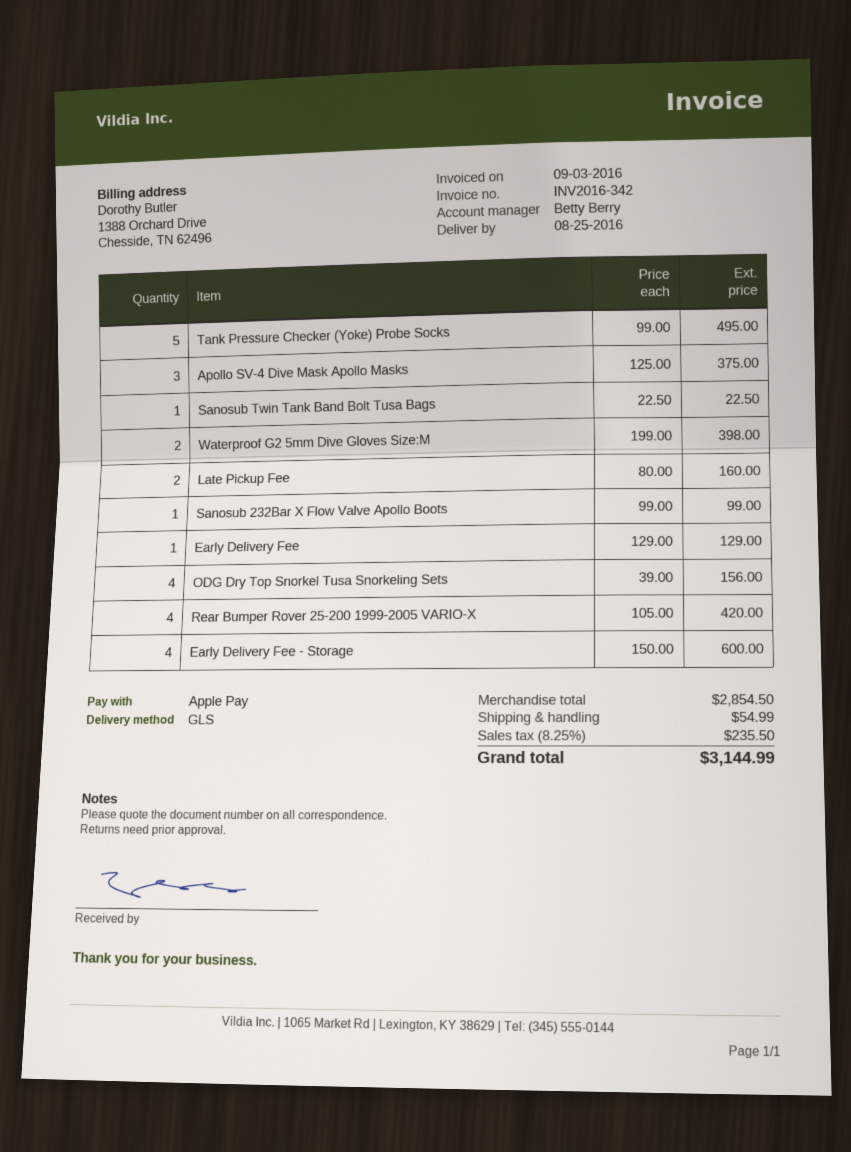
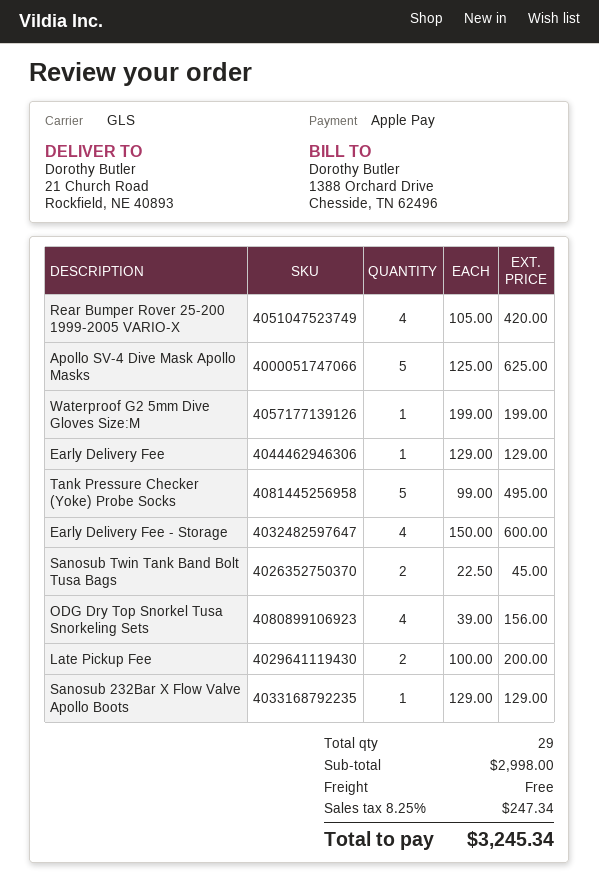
Apollo SV-4 Dive Mask Apollo Masks: 3 x 125.00 = 375.00 -> 5 x 125.00 = 625.00
Sanosub Twin Tank Band Bolt Tusa Bags: 1 x 22.50 = 22.50 -> 2 x 22.50 = 45.00
Waterproof G2 5mm Dive Gloves Size:M: 2 x 199.00 = 398.00 -> 1 x 199.00 = 199.00
Late Pickup Fee: 2 x 80.00 = 160.00 -> 2 x 100.00 = 200.00
Sanosub 232Bar X Flow Valve Apollo Boots: 1 x 99.00 = 99.00 -> 1 x 129.00 = 129.00
subtotal: 2854.50 -> 2998.00
shipping: 54.99 -> 0.00
tax: 8.25% = 235.50 -> 8.25% = 247.34
total: 3144.99 -> 3245.34

